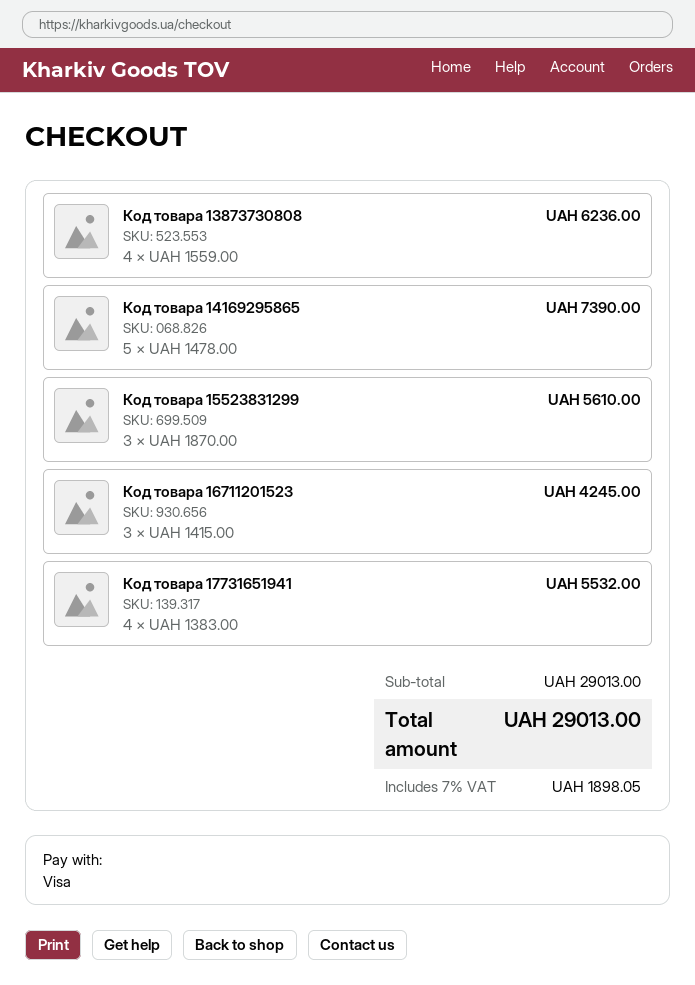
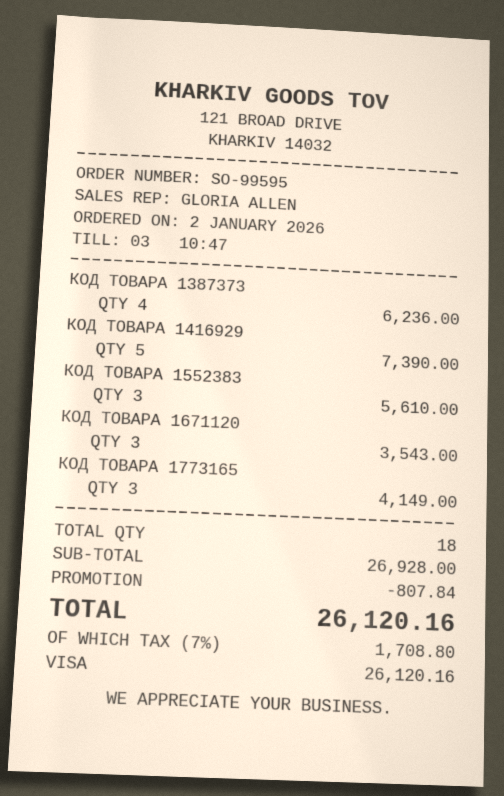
Код товара 16711201523: 3 for 4245.00 -> 3 for 3543.00
Код товара 17731651941: 4 for 5532.00 -> 3 for 4149.00
subtotal: 29013.00 -> 26928.00
discount: none -> 807.84
tax: 7% = 1898.05 -> 7% = 1708.80
total: 29013.00 -> 26120.16

